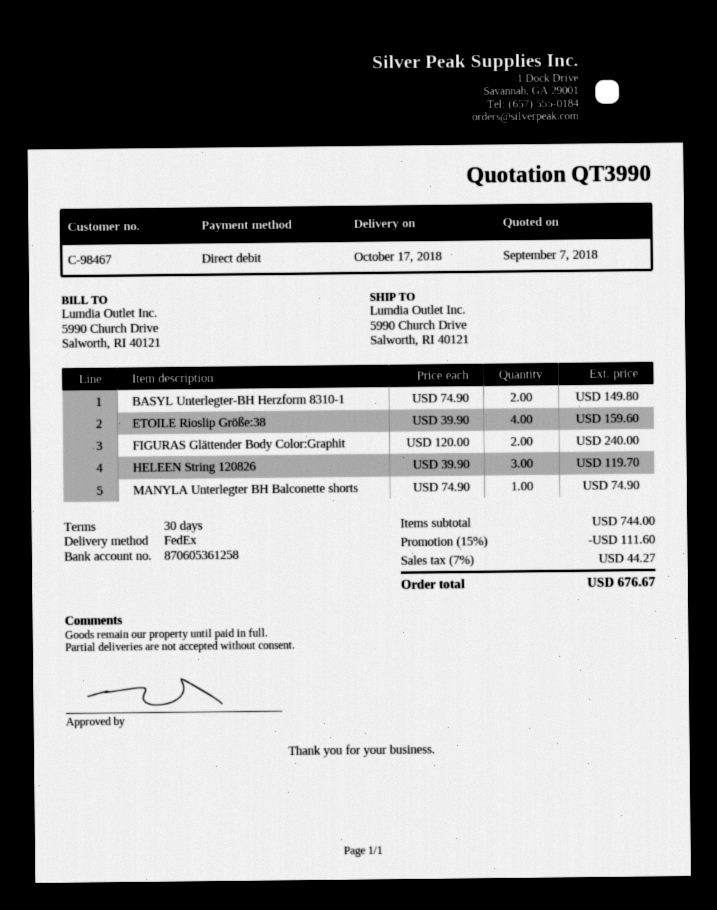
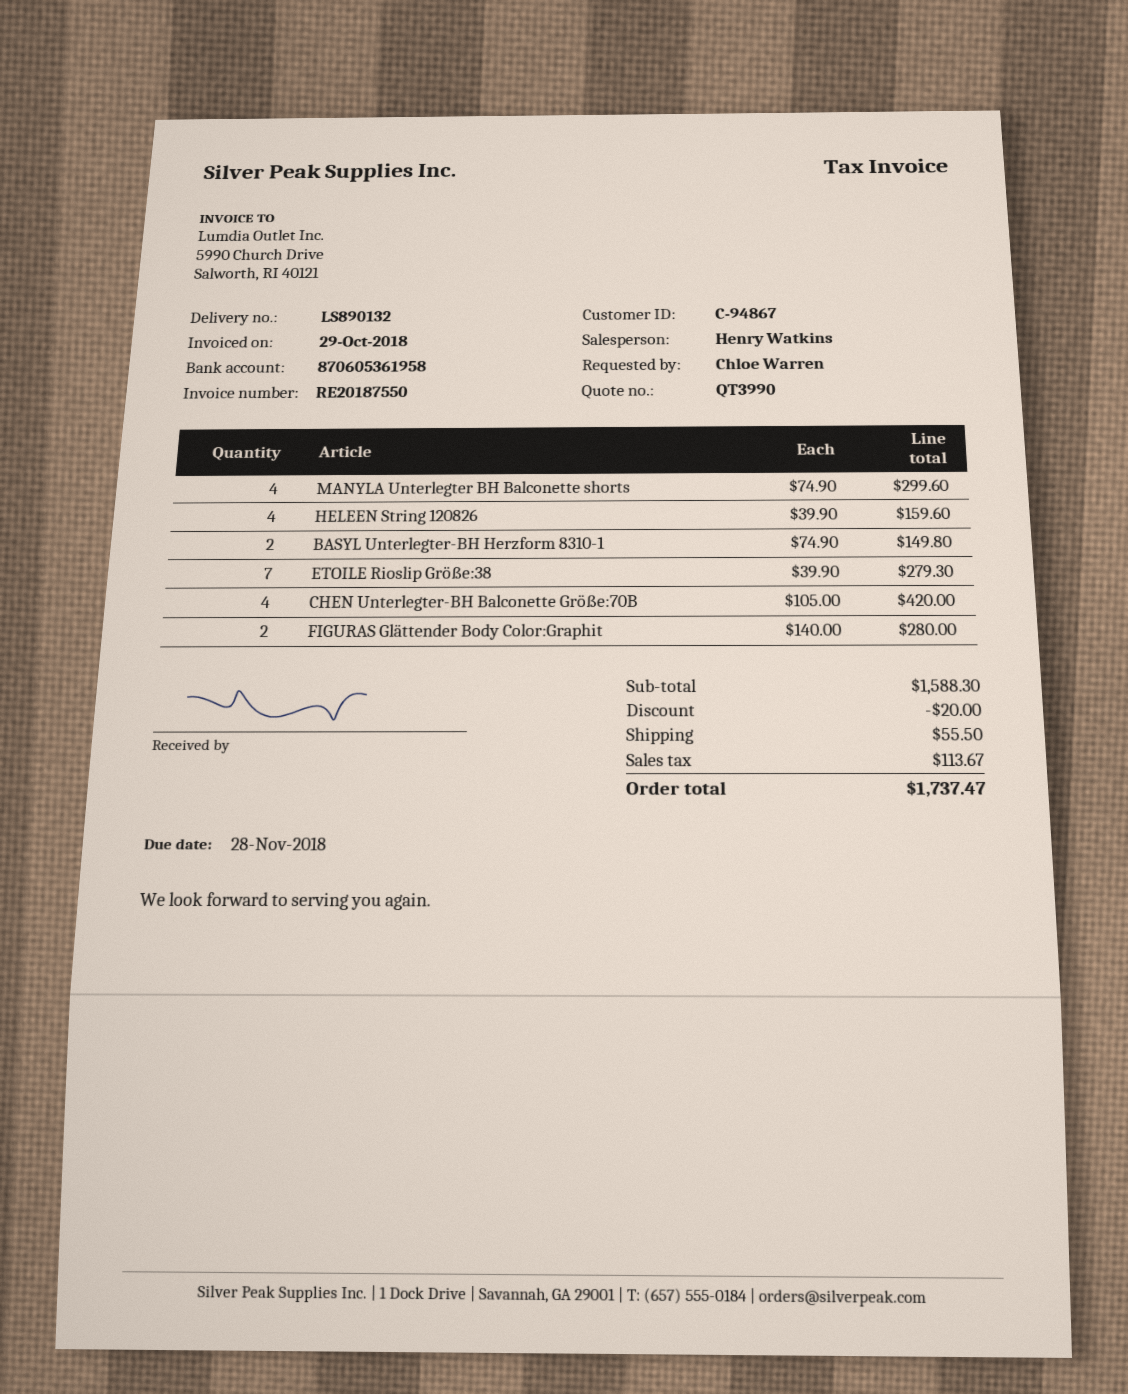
customer number: C-98467 -> C-94867
bank account: 870605361258 -> 870605361958
ETOILE Rioslip Größe:38: 4 x 39.90 = 159.60 -> 7 x 39.90 = 279.30
FIGURAS Glättender Body Color:Graphit: 2 x 120.00 = 240.00 -> 2 x 140.00 = 280.00
HELEEN String 120826: 3 x 39.90 = 119.70 -> 4 x 39.90 = 159.60
MANYLA Unterlegter BH Balconette shorts: 1 x 74.90 = 74.90 -> 4 x 74.90 = 299.60
CHEN Unterlegter-BH Balconette Größe:70B: none -> 4 x 105.00 = 420.00
subtotal: 744.00 -> 1588.30
discount: 111.60 -> 20.00
shipping: none -> 55.50
tax: 44.27 -> 113.67
total: 676.67 -> 1737.47

